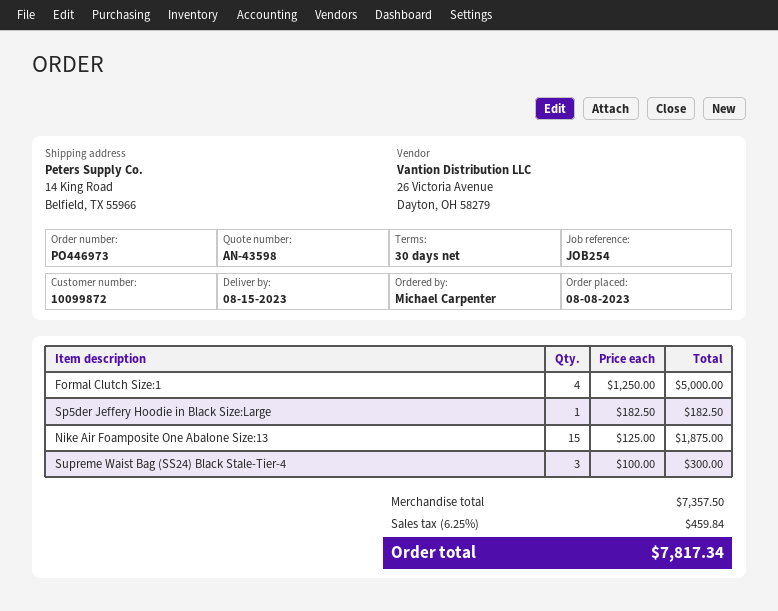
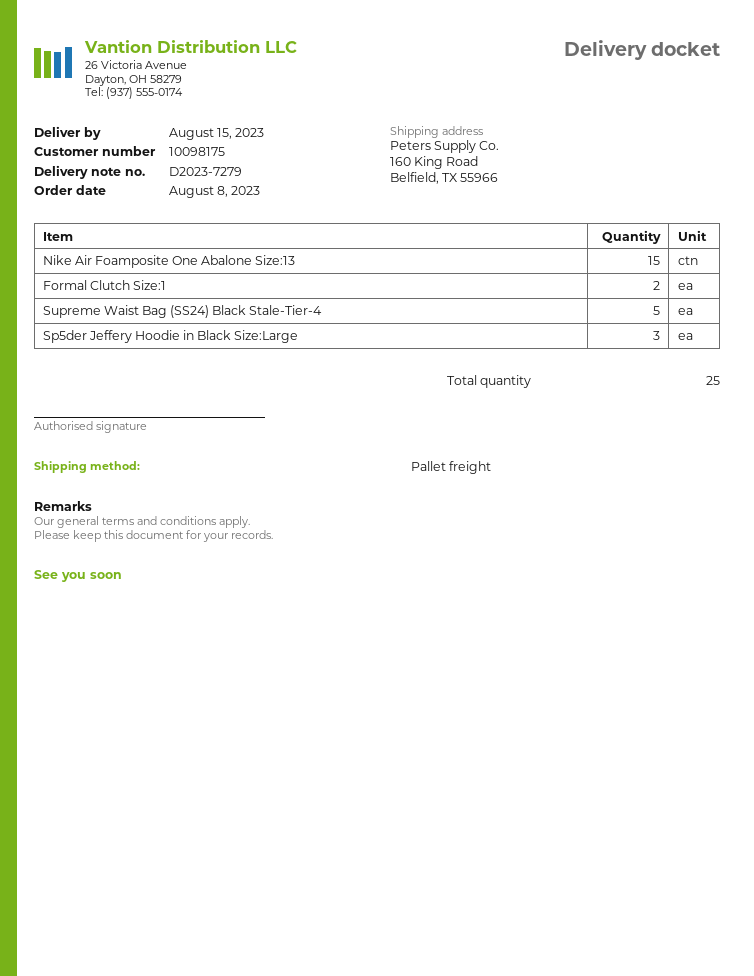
customer number: 10099872 -> 10098175
ship to: 14 King Road, Belfield, TX 55966 -> 160 King Road, Belfield, TX 55966
Formal Clutch Size:1: 4 -> 2
Sp5der Jeffery Hoodie in Black Size:Large: 1 -> 3
Supreme Waist Bag (SS24) Black Stale-Tier-4: 3 -> 5

